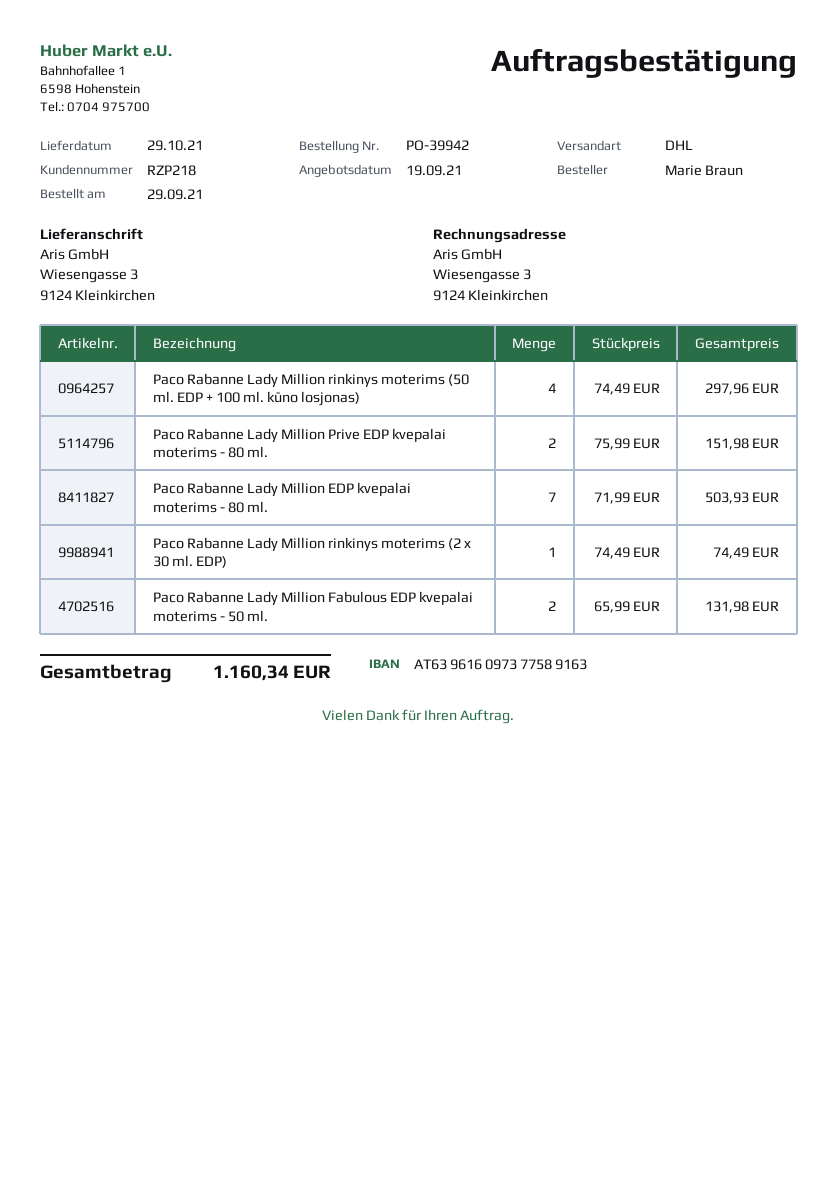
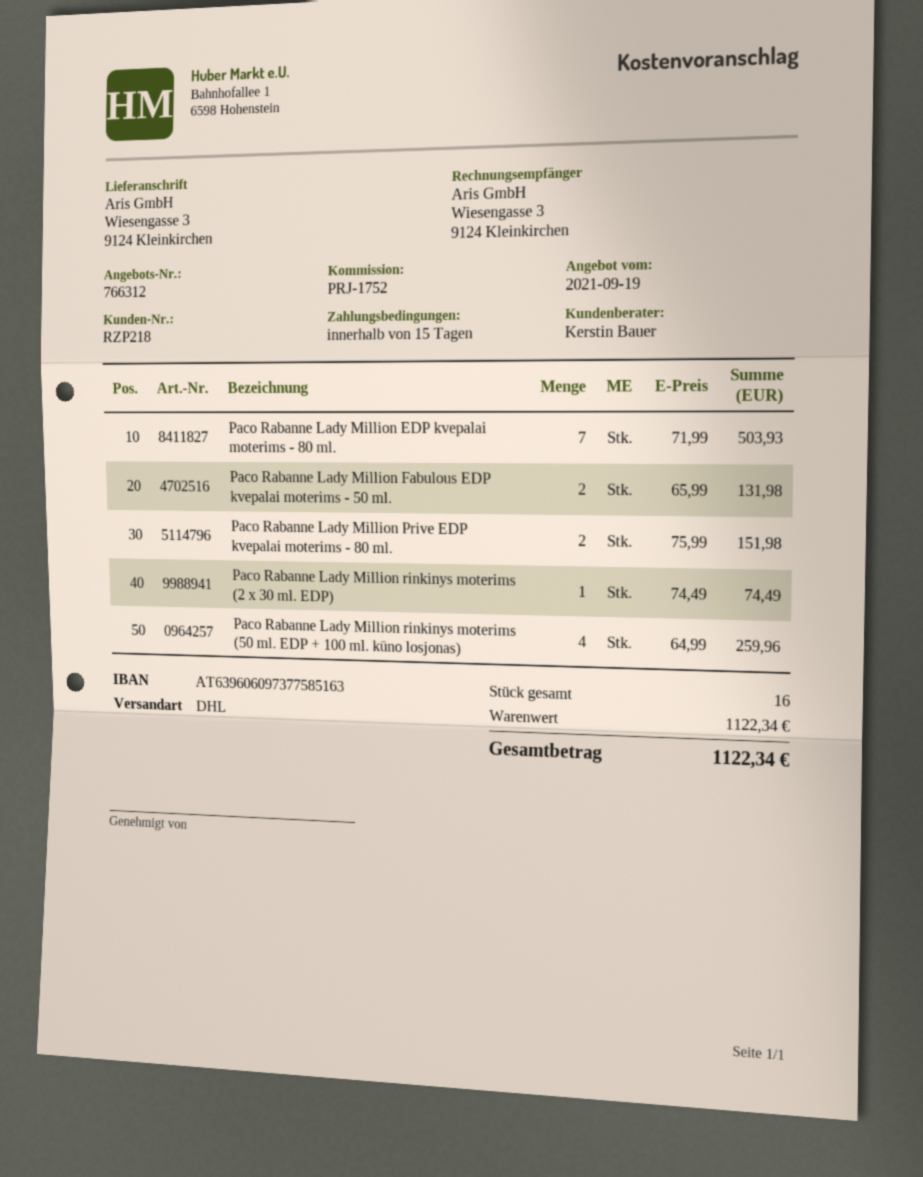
bank account: AT639616097377589163 -> AT639606097377585163
Paco Rabanne Lady Million rinkinys moterims (50 ml. EDP + 100 ml. kūno losjonas): 4 x 74.49 = 297.96 -> 4 x 64.99 = 259.96
total: 1160.34 -> 1122.34

